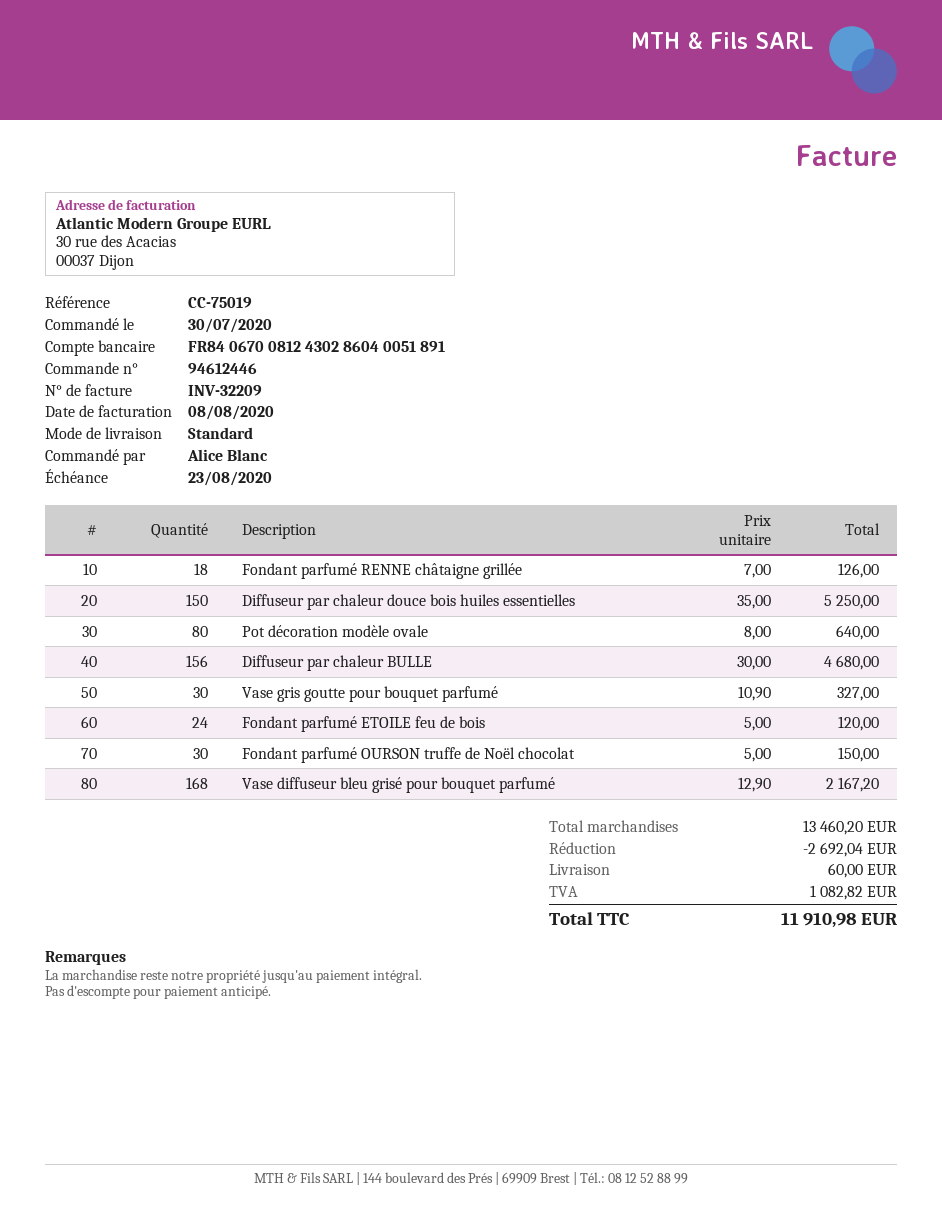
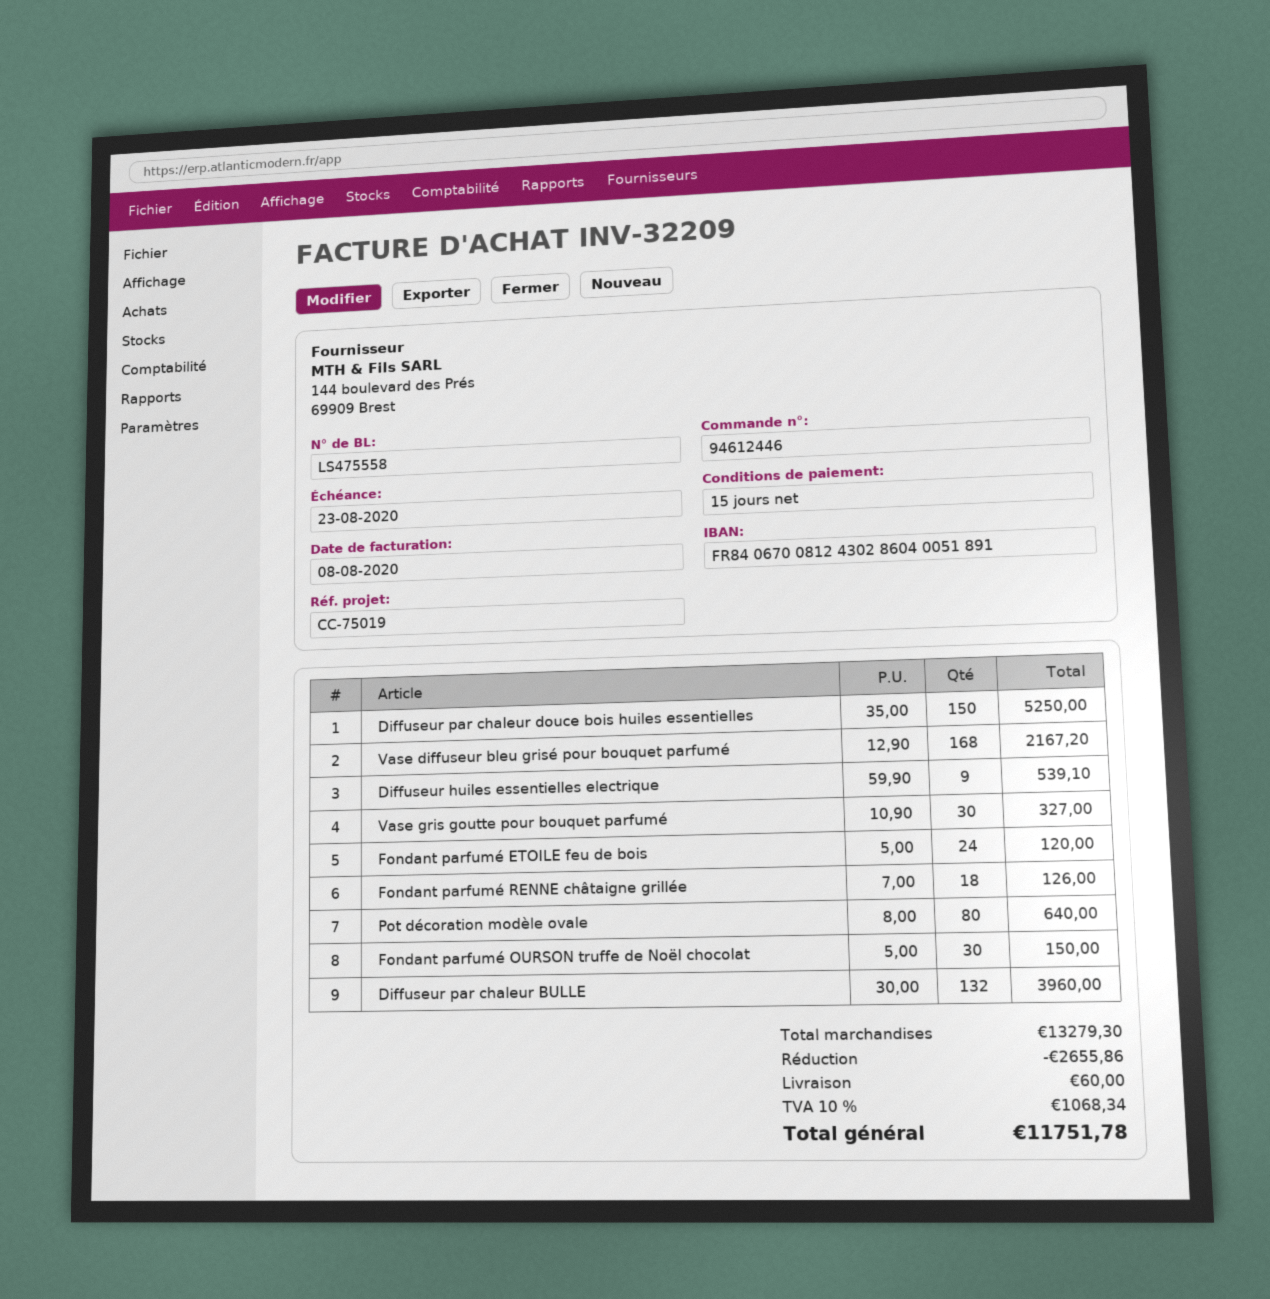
Diffuseur par chaleur BULLE: 156 x 30.00 = 4680.00 -> 132 x 30.00 = 3960.00
Diffuseur huiles essentielles electrique: none -> 9 x 59.90 = 539.10
subtotal: 13460.20 -> 13279.30
discount: 2692.04 -> 2655.86
tax: 1082.82 -> 1068.34
total: 11910.98 -> 11751.78

